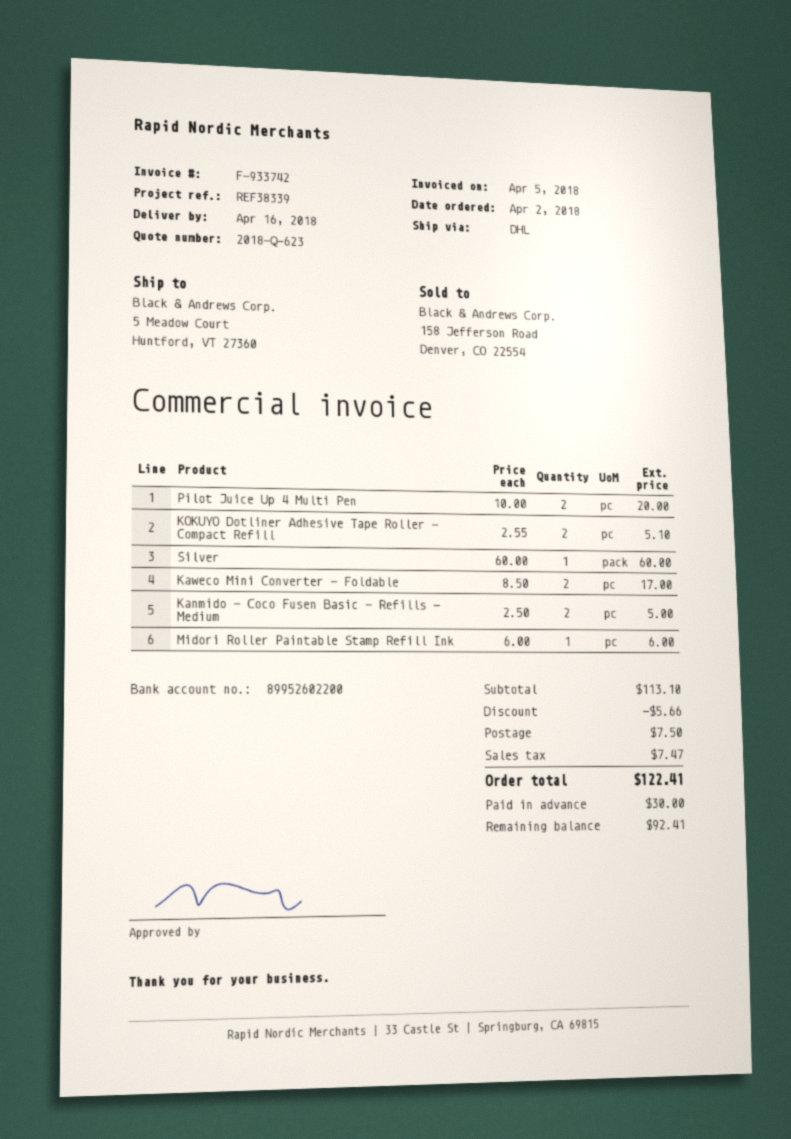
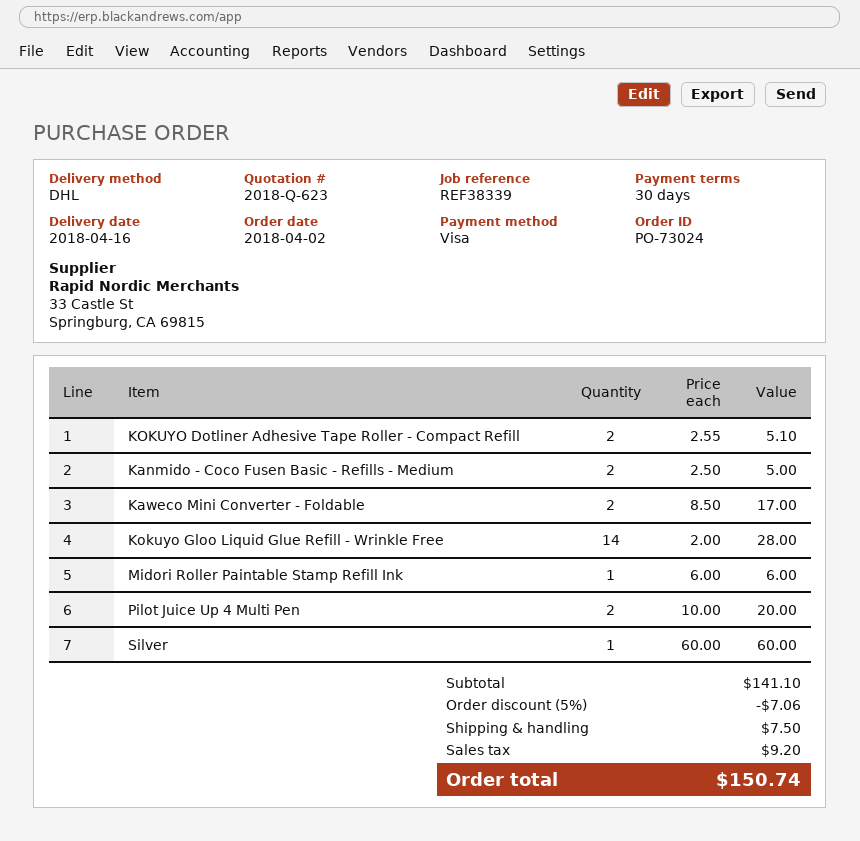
Kokuyo Gloo Liquid Glue Refill - Wrinkle Free: none -> 14 x 2.00 = 28.00
subtotal: 113.10 -> 141.10
discount: 5.66 -> 7.06
tax: 7.47 -> 9.20
total: 122.41 -> 150.74

